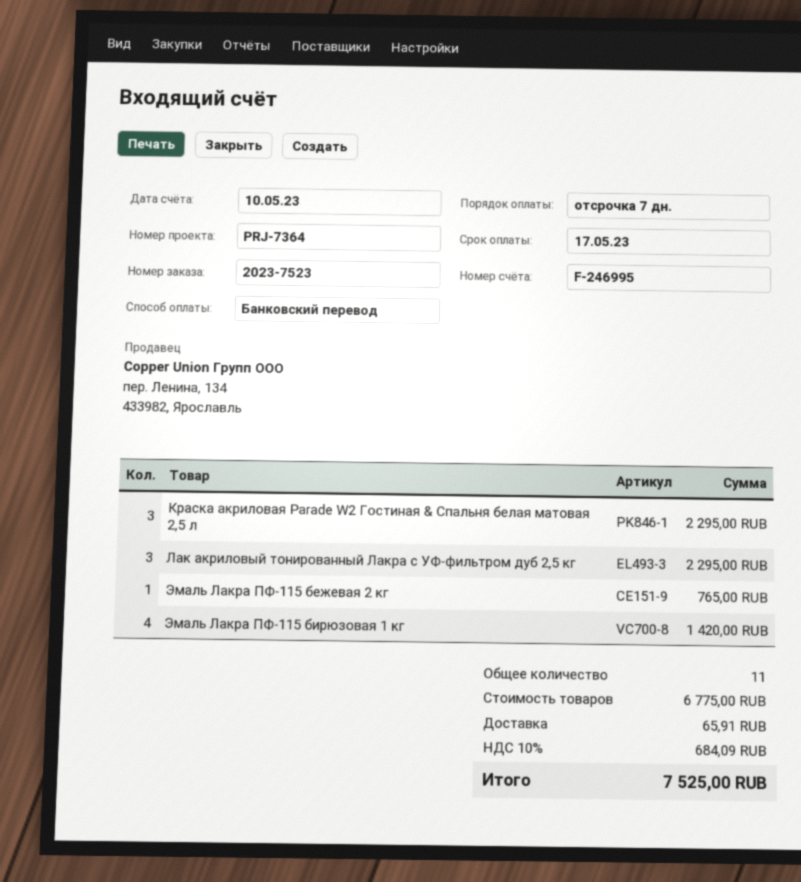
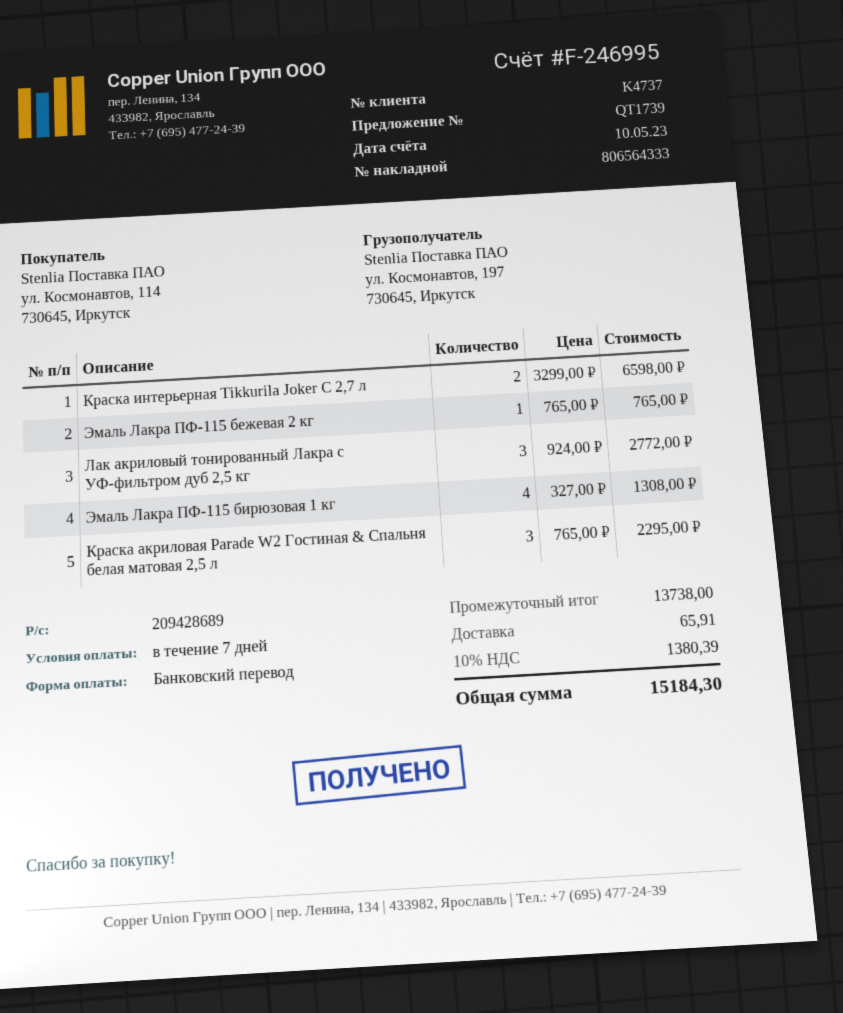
Лак акриловый тонированный Лакра с УФ-фильтром дуб 2,5 кг: 3 for 2295.00 -> 3 for 2772.00
Эмаль Лакра ПФ-115 бирюзовая 1 кг: 4 for 1420.00 -> 4 for 1308.00
Краска интерьерная Tikkurila Joker C 2,7 л: none -> 2 for 6598.00
subtotal: 6775.00 -> 13738.00
tax: 10% = 684.09 -> 10% = 1380.39
total: 7525.00 -> 15184.30

